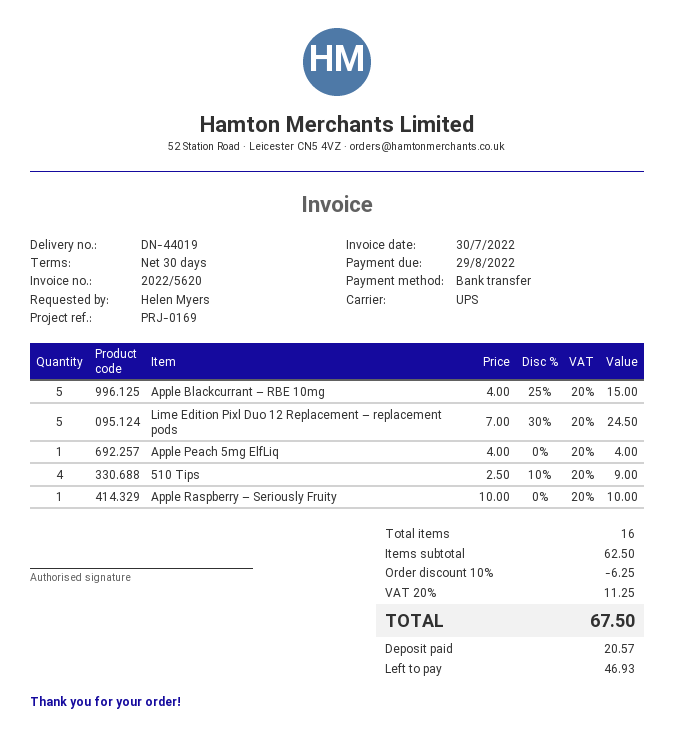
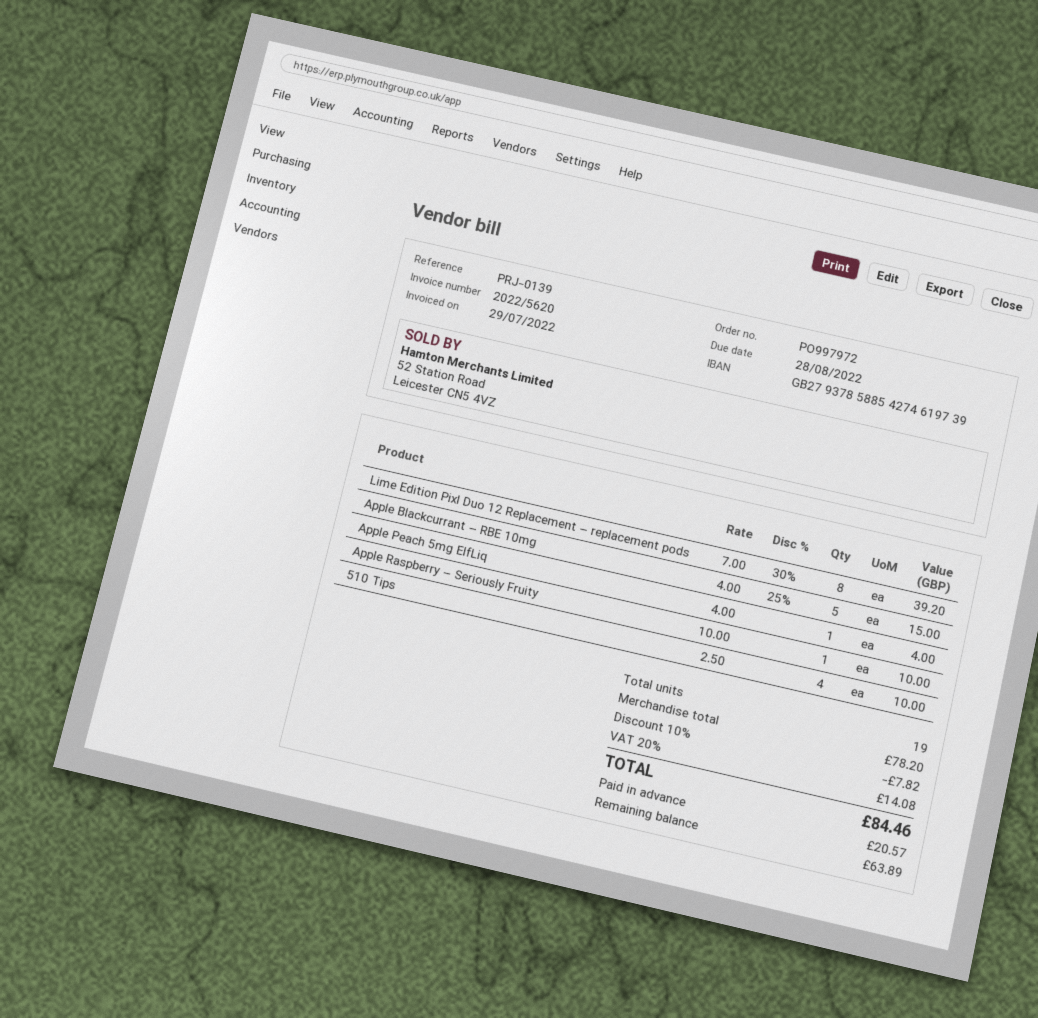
invoice date: 2022-07-30 -> 2022-07-29
due date: 2022-08-29 -> 2022-08-28
reference: PRJ-0169 -> PRJ-0139
Lime Edition Pixl Duo 12 Replacement – replacement pods: 5 x 7.00 - 30% = 24.50 -> 8 x 7.00 - 30% = 39.20
510 Tips: 4 x 2.50 - 10% = 9.00 -> 4 x 2.50 = 10.00
total quantity: 16 -> 19
subtotal: 62.50 -> 78.20
discount: 10% = 6.25 -> 10% = 7.82
tax: 20% = 11.25 -> 20% = 14.08
total: 67.50 -> 84.46
balance: 46.93 -> 63.89

